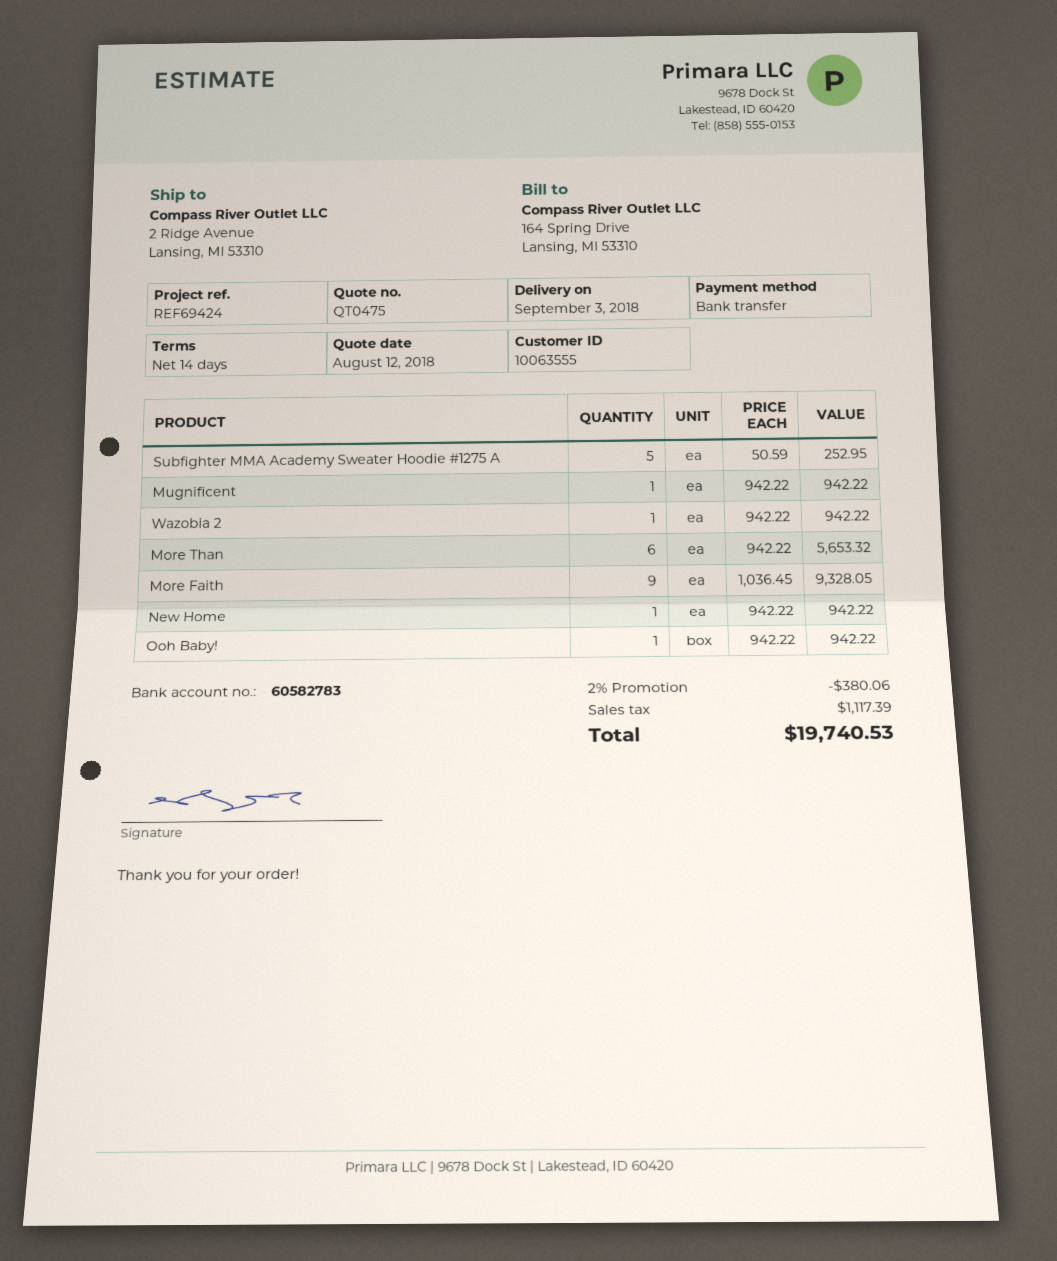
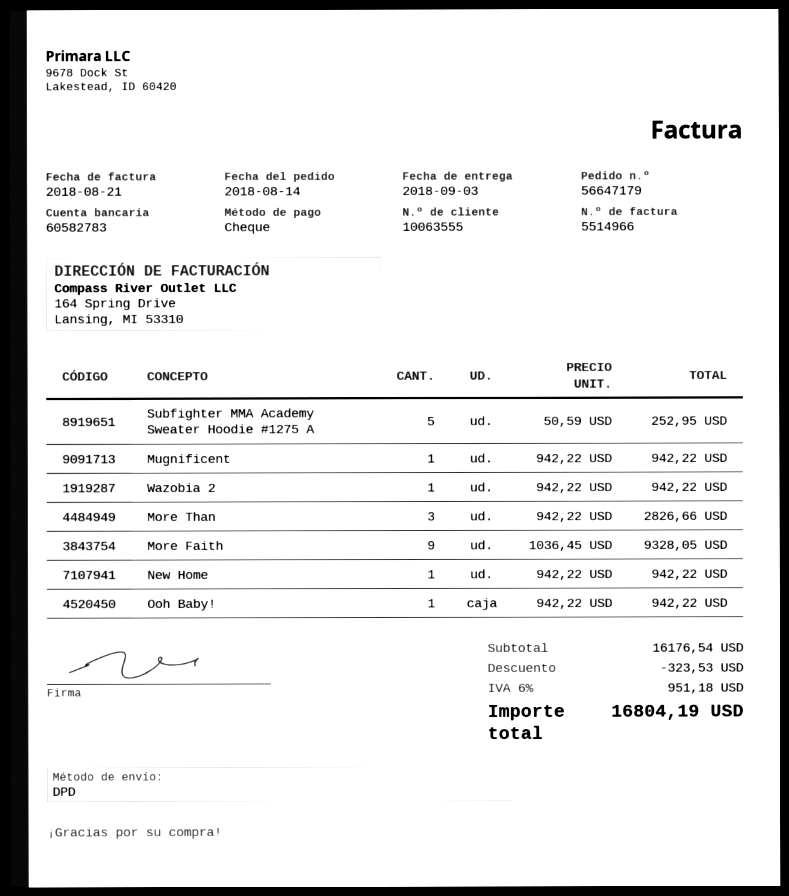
payment method: bank transfer -> cheque
More Than: 6 x 942.22 = 5653.32 -> 3 x 942.22 = 2826.66
discount: 380.06 -> 323.53
tax: 1117.39 -> 951.18
total: 19740.53 -> 16804.19

